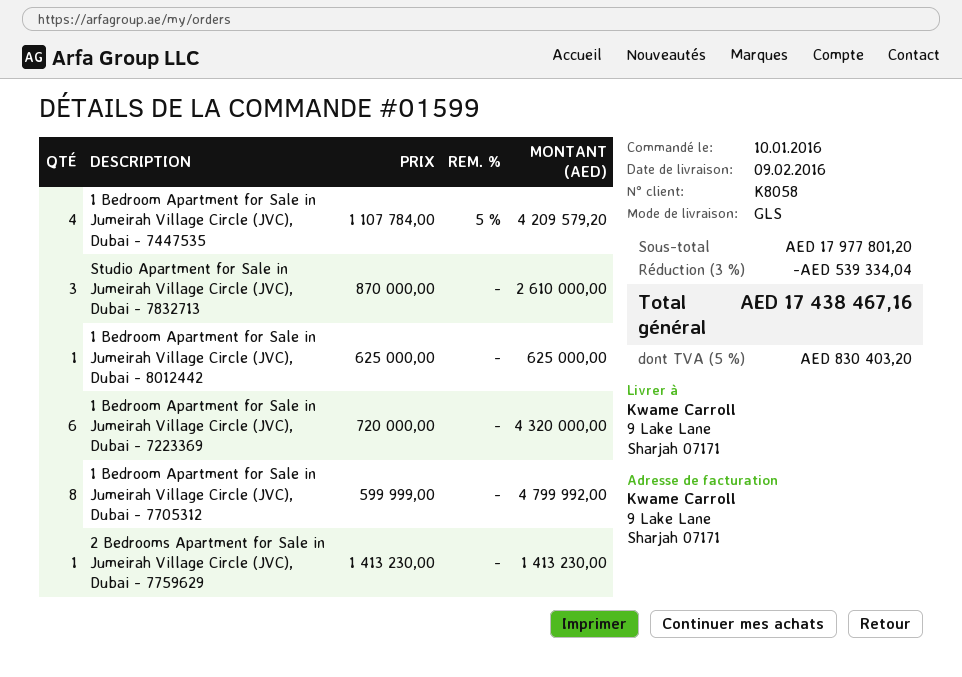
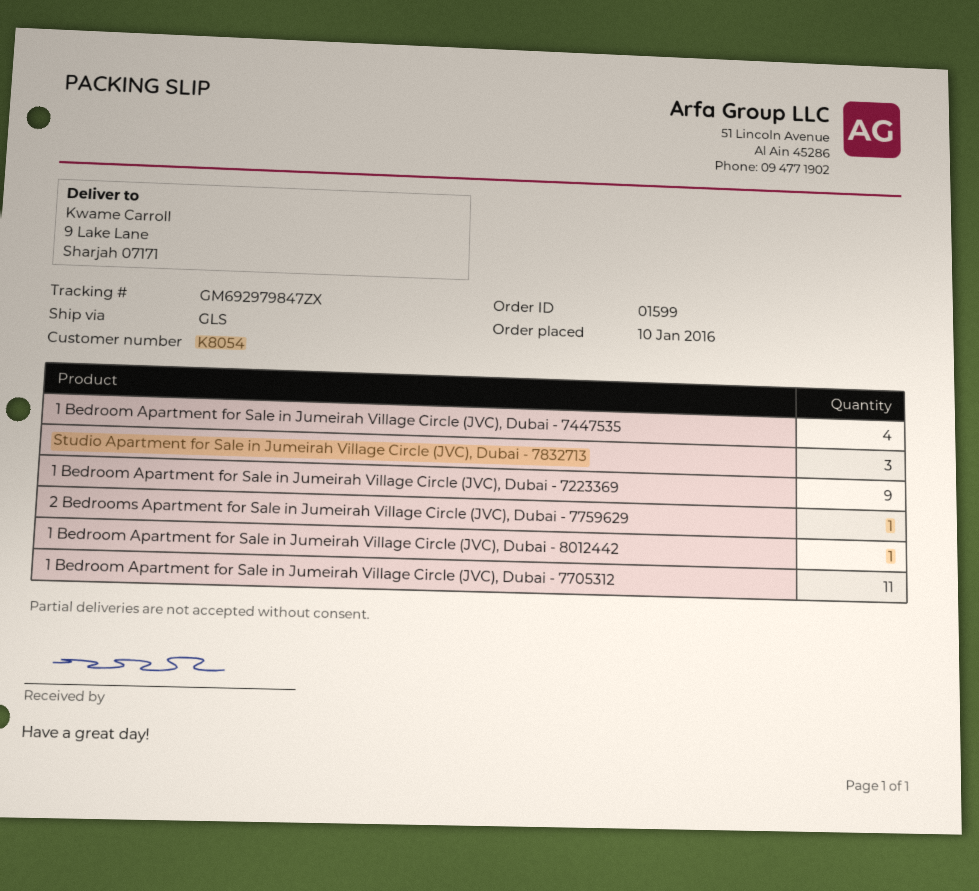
customer number: K8058 -> K8054
1 Bedroom Apartment for Sale in Jumeirah Village Circle (JVC), Dubai - 7223369: 6 -> 9
1 Bedroom Apartment for Sale in Jumeirah Village Circle (JVC), Dubai - 7705312: 8 -> 11

